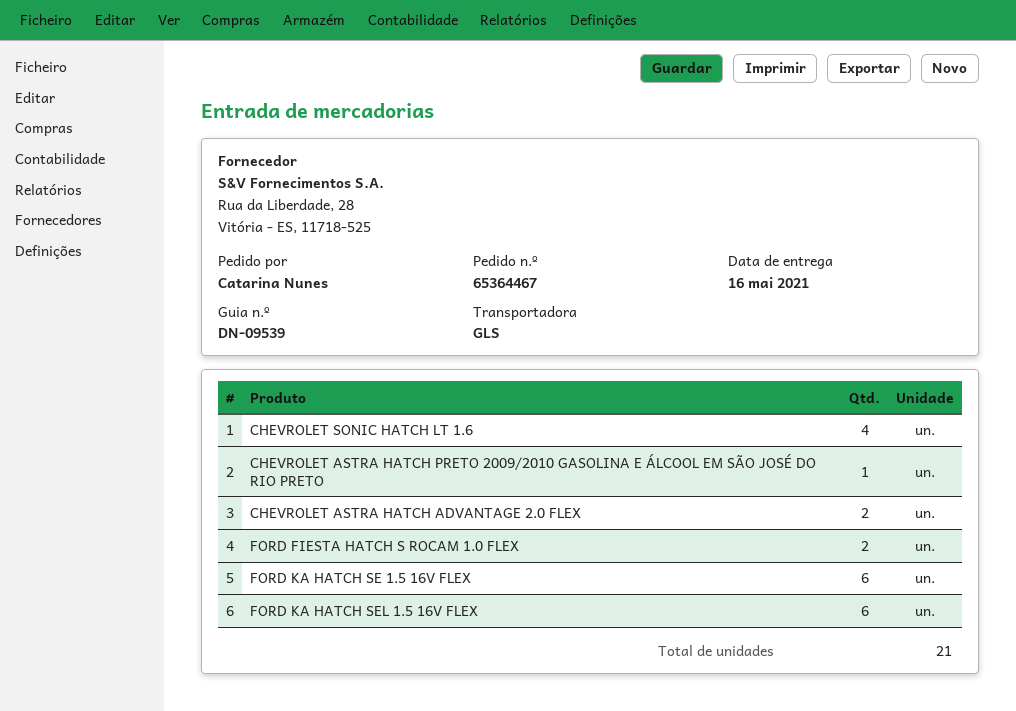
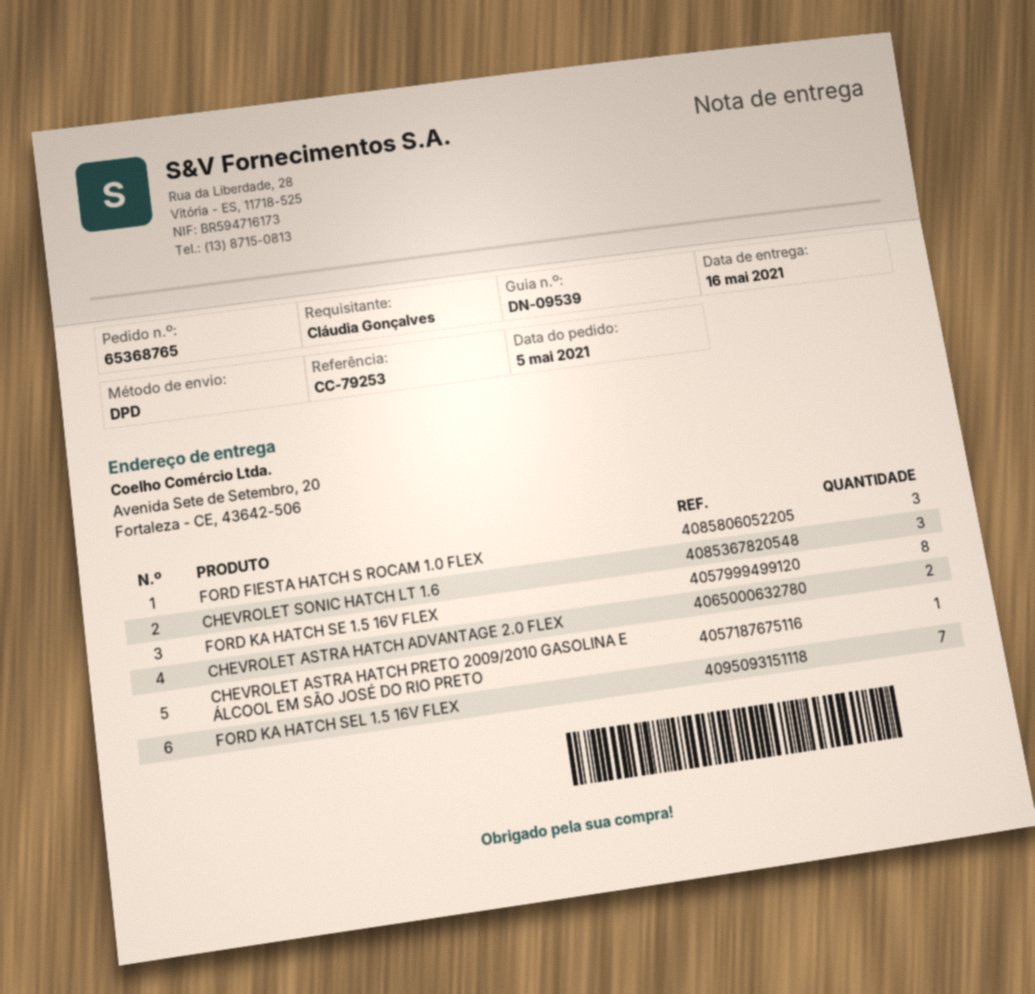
order number: 65364467 -> 65368765
ordered by: Catarina Nunes -> Cláudia Gonçalves
shipping method: GLS -> DPD
CHEVROLET SONIC HATCH LT 1.6: 4 -> 3
FORD FIESTA HATCH S ROCAM 1.0 FLEX: 2 -> 3
FORD KA HATCH SE 1.5 16V FLEX: 6 -> 8
FORD KA HATCH SEL 1.5 16V FLEX: 6 -> 7

